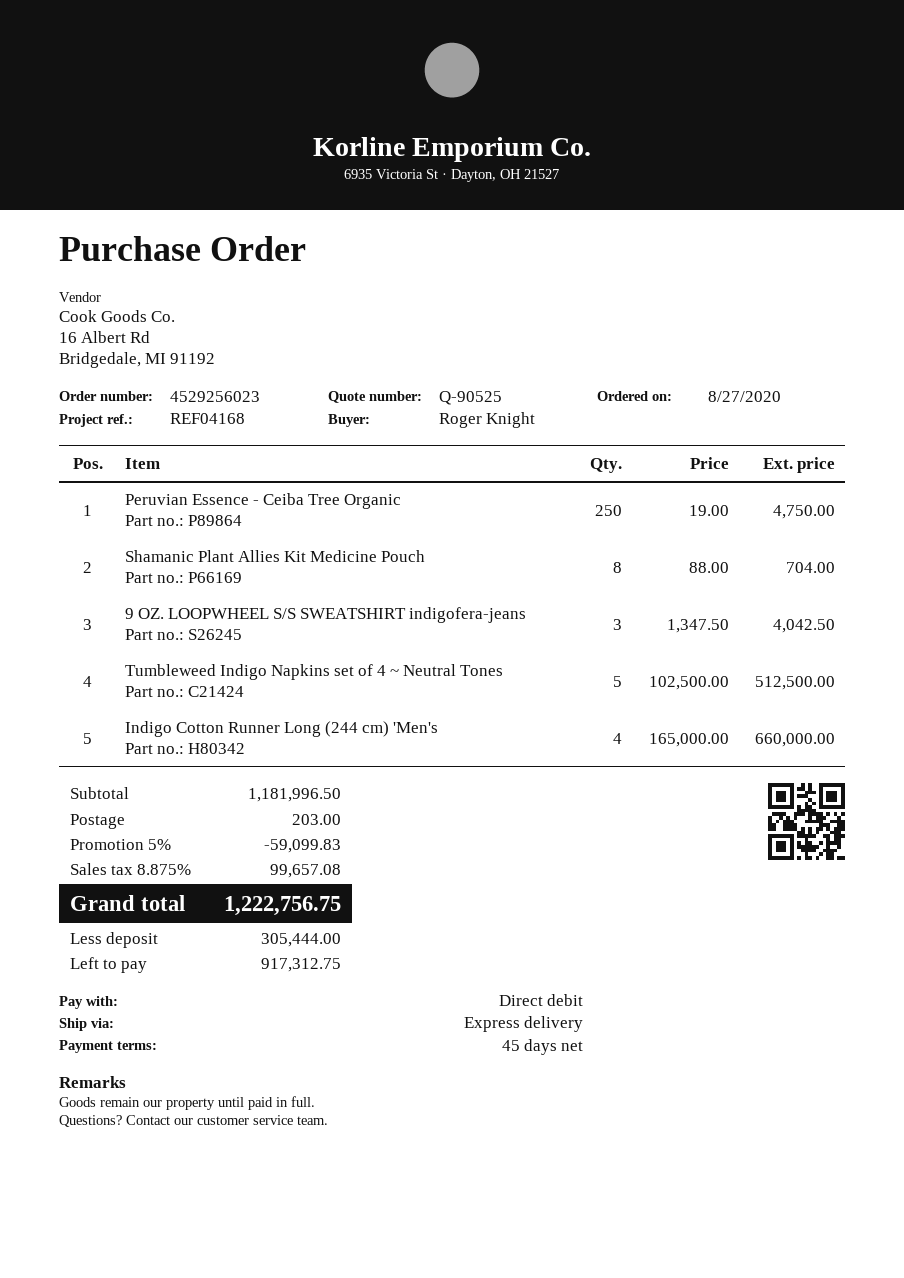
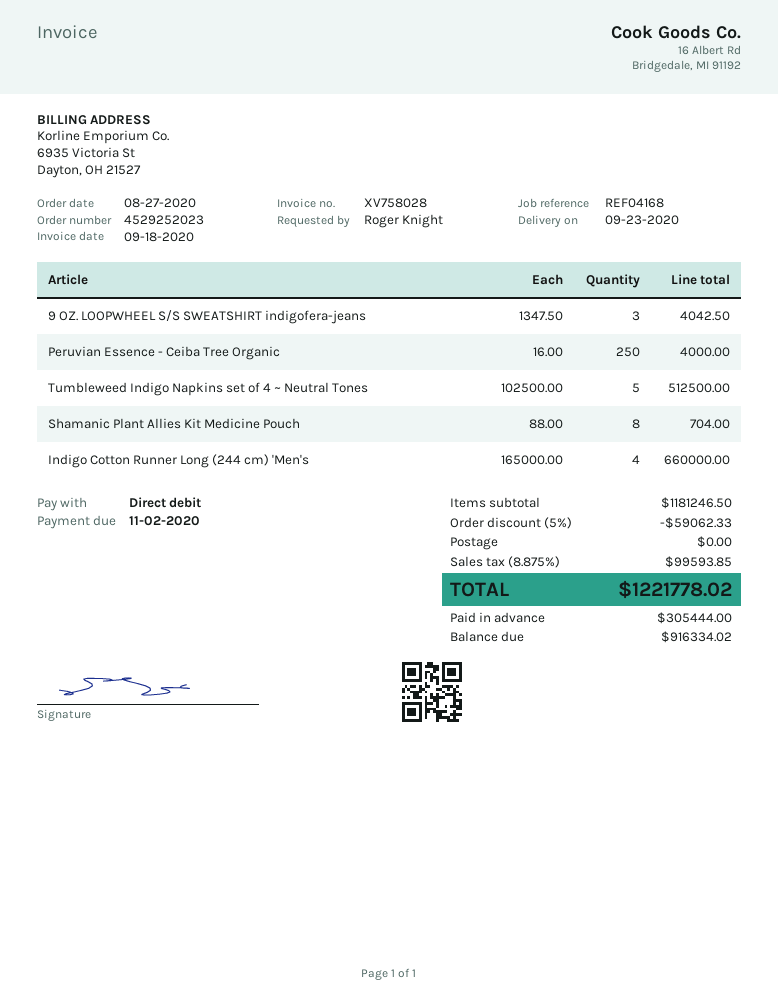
order number: 4529256023 -> 4529252023
Peruvian Essence - Ceiba Tree Organic: 250 x 19.00 = 4750.00 -> 250 x 16.00 = 4000.00
subtotal: 1181996.50 -> 1181246.50
discount: 5% = 59099.83 -> 5% = 59062.33
shipping: 203.00 -> 0.00
tax: 8.875% = 99657.08 -> 8.875% = 99593.85
total: 1222756.75 -> 1221778.02
balance: 917312.75 -> 916334.02

